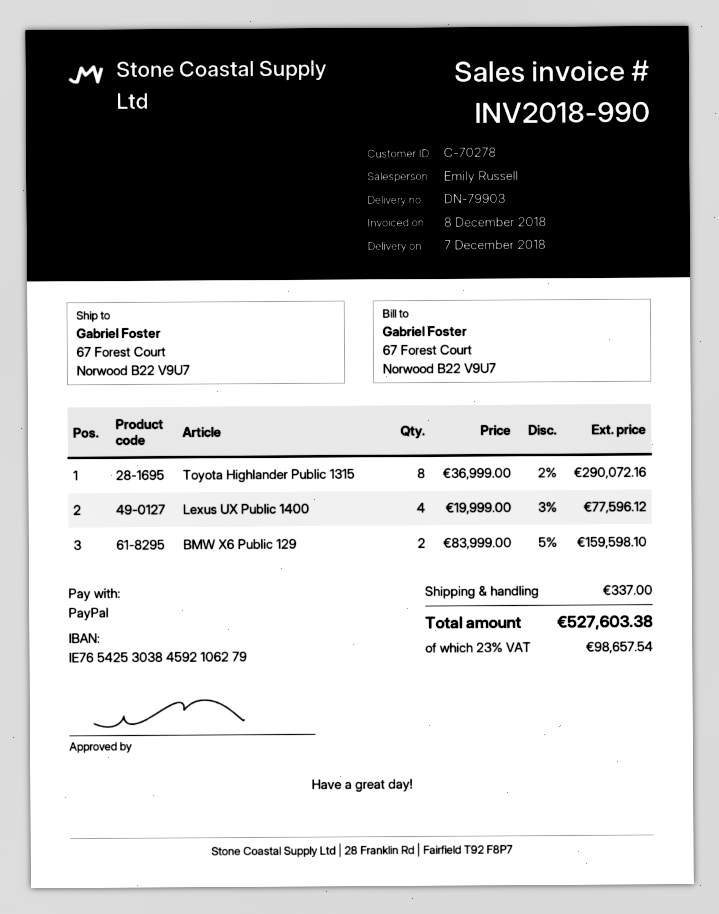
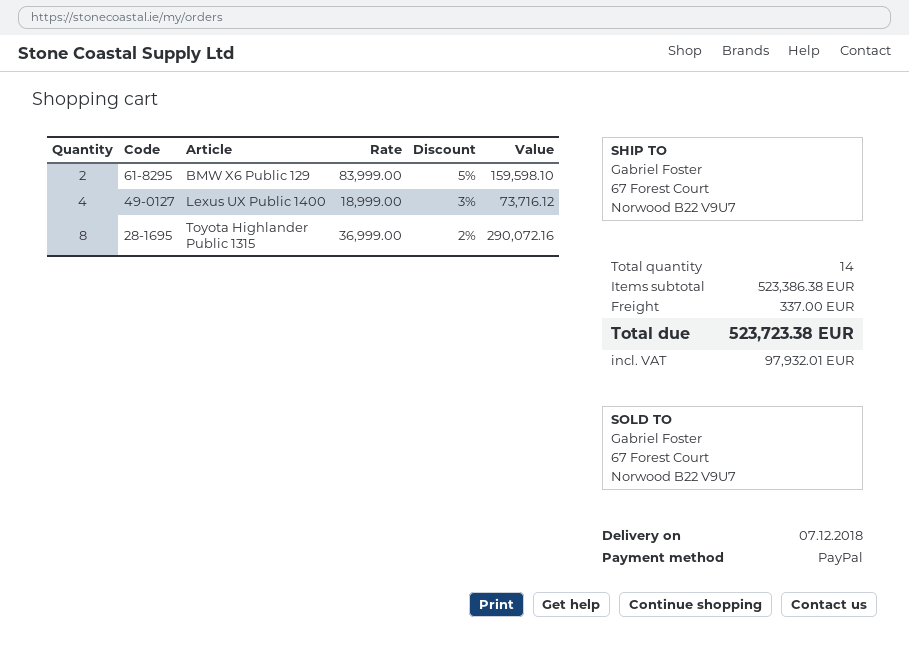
Lexus UX Public 1400: 4 x 19999.00 - 3% = 77596.12 -> 4 x 18999.00 - 3% = 73716.12
tax: 98657.54 -> 97932.01
total: 527603.38 -> 523723.38

